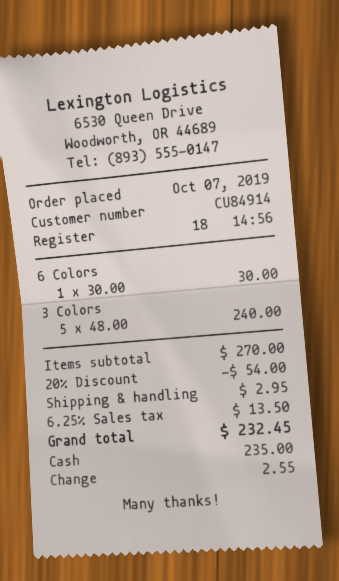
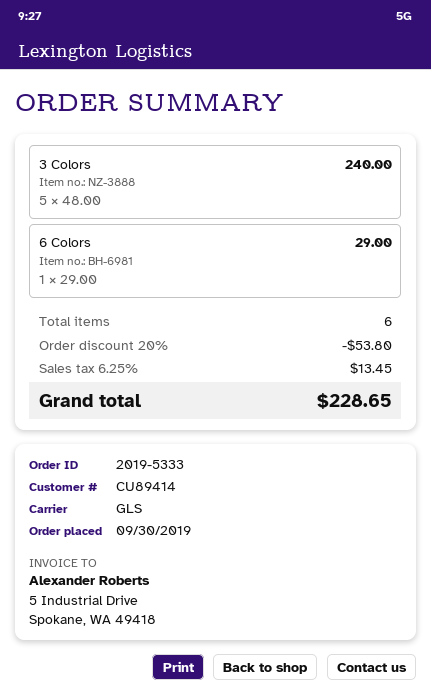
order date: 2019-10-07 -> 2019-09-30
customer number: CU84914 -> CU89414
6 Colors: 1 x 30.00 = 30.00 -> 1 x 29.00 = 29.00
discount: 20% = 54.00 -> 20% = 53.80
shipping: 2.95 -> none
tax: 6.25% = 13.50 -> 6.25% = 13.45
total: 232.45 -> 228.65

